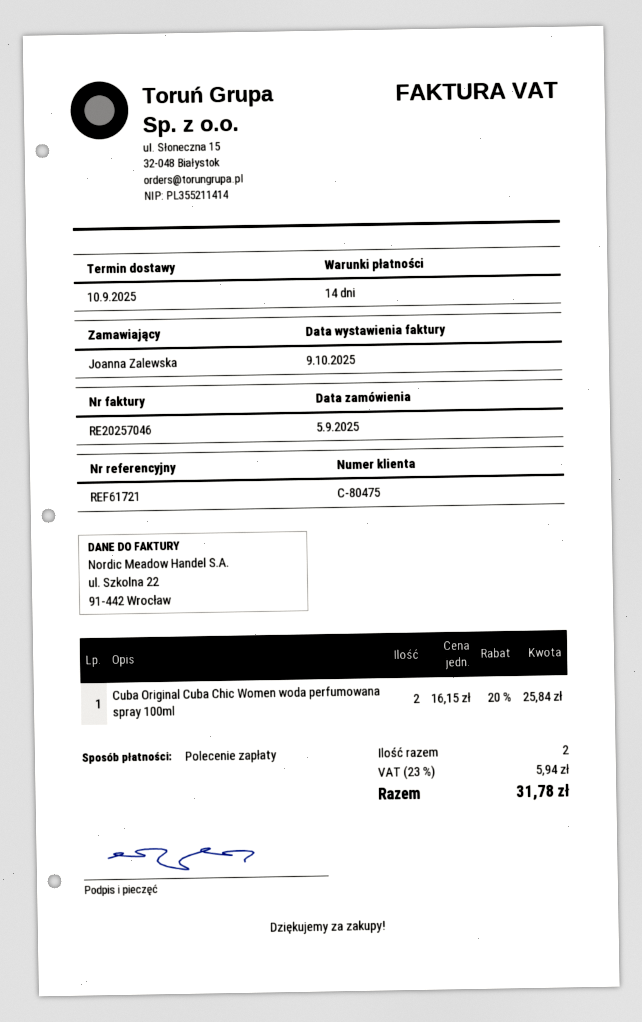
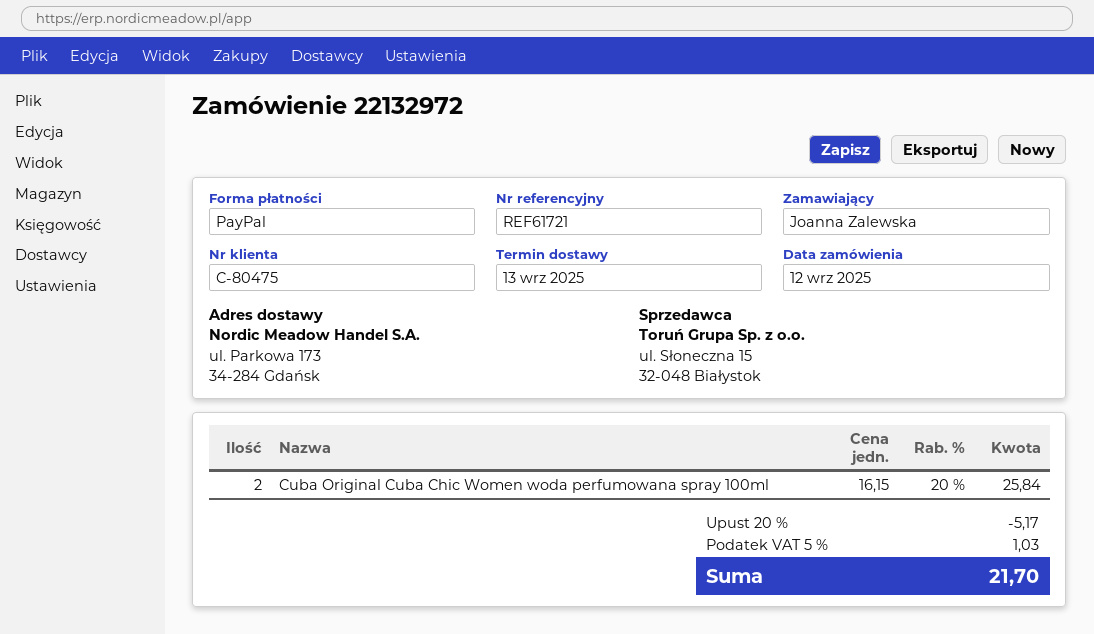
order date: 2025-09-05 -> 2025-09-12
delivery date: 2025-09-10 -> 2025-09-13
payment method: direct debit -> PayPal
discount: none -> 20% = 5.17
tax: 23% = 5.94 -> 5% = 1.03
total: 31.78 -> 21.70

